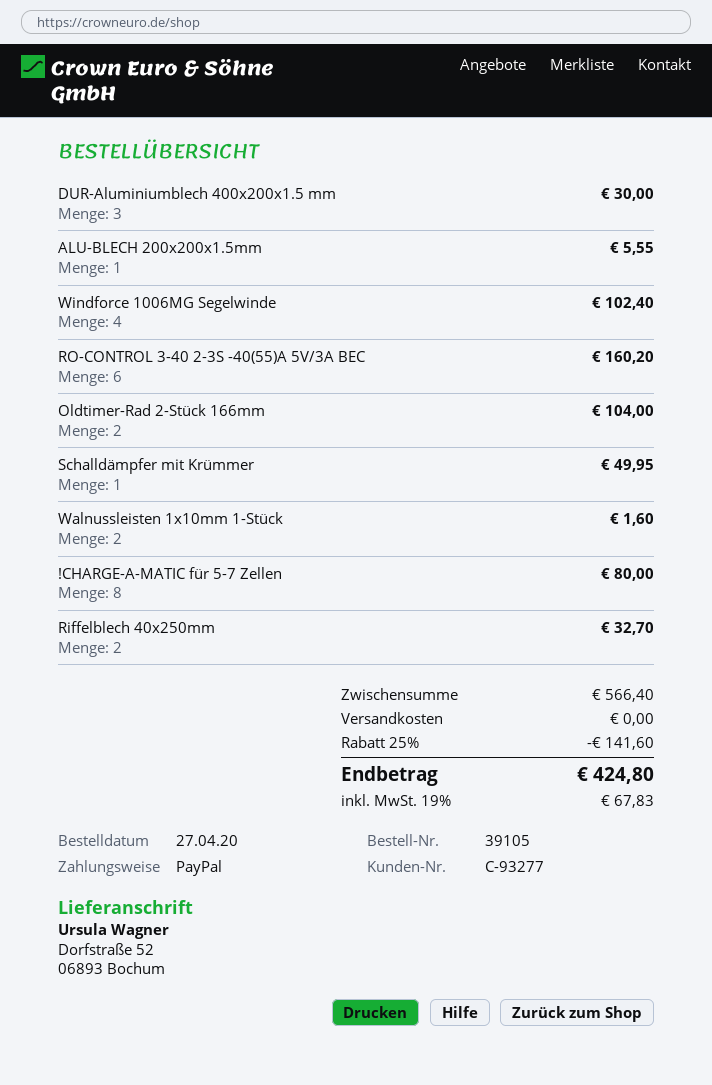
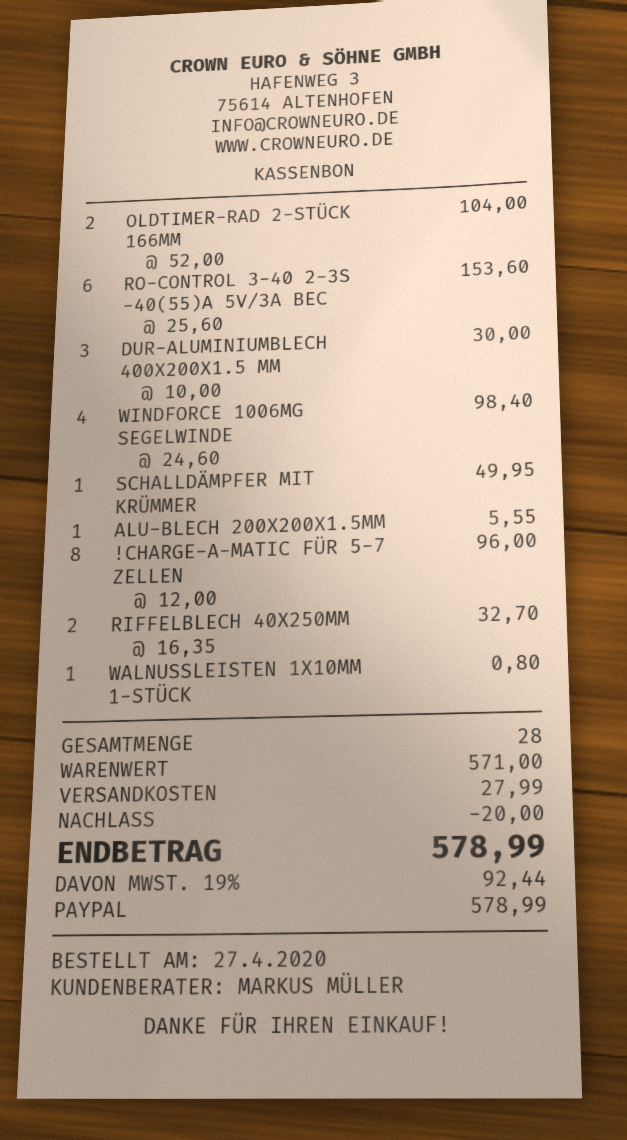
Windforce 1006MG Segelwinde: 4 for 102.40 -> 4 for 98.40
RO-CONTROL 3-40 2-3S -40(55)A 5V/3A BEC: 6 for 160.20 -> 6 for 153.60
Walnussleisten 1x10mm 1-Stück: 2 for 1.60 -> 1 for 0.80
!CHARGE-A-MATIC für 5-7 Zellen: 8 for 80.00 -> 8 for 96.00
subtotal: 566.40 -> 571.00
discount: 141.60 -> 20.00
shipping: 0.00 -> 27.99
tax: 19% = 67.83 -> 19% = 92.44
total: 424.80 -> 578.99

